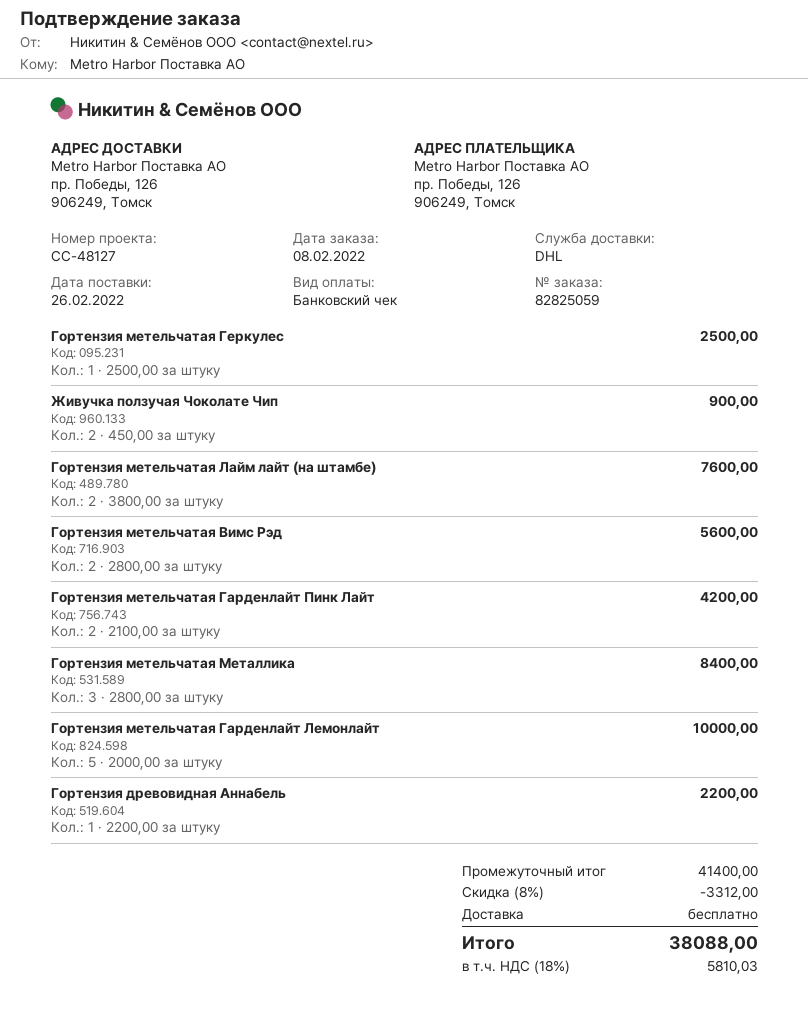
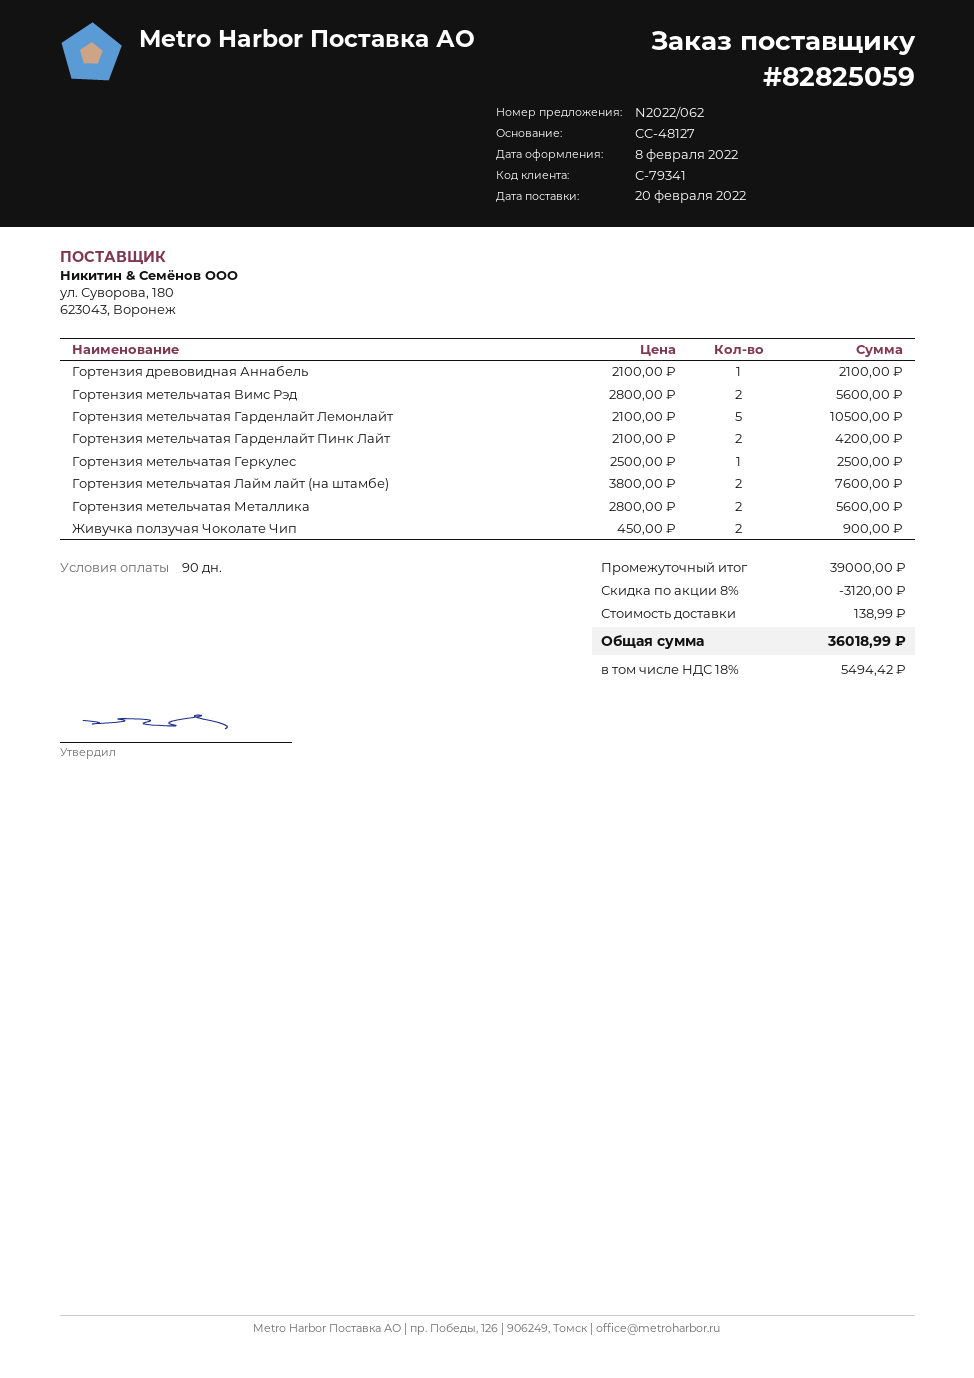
delivery date: 2022-02-26 -> 2022-02-20
Гортензия метельчатая Металлика: 3 x 2800.00 = 8400.00 -> 2 x 2800.00 = 5600.00
Гортензия метельчатая Гарденлайт Лемонлайт: 5 x 2000.00 = 10000.00 -> 5 x 2100.00 = 10500.00
Гортензия древовидная Аннабель: 1 x 2200.00 = 2200.00 -> 1 x 2100.00 = 2100.00
subtotal: 41400.00 -> 39000.00
discount: 8% = 3312.00 -> 8% = 3120.00
shipping: 0.00 -> 138.99
tax: 18% = 5810.03 -> 18% = 5494.42
total: 38088.00 -> 36018.99

